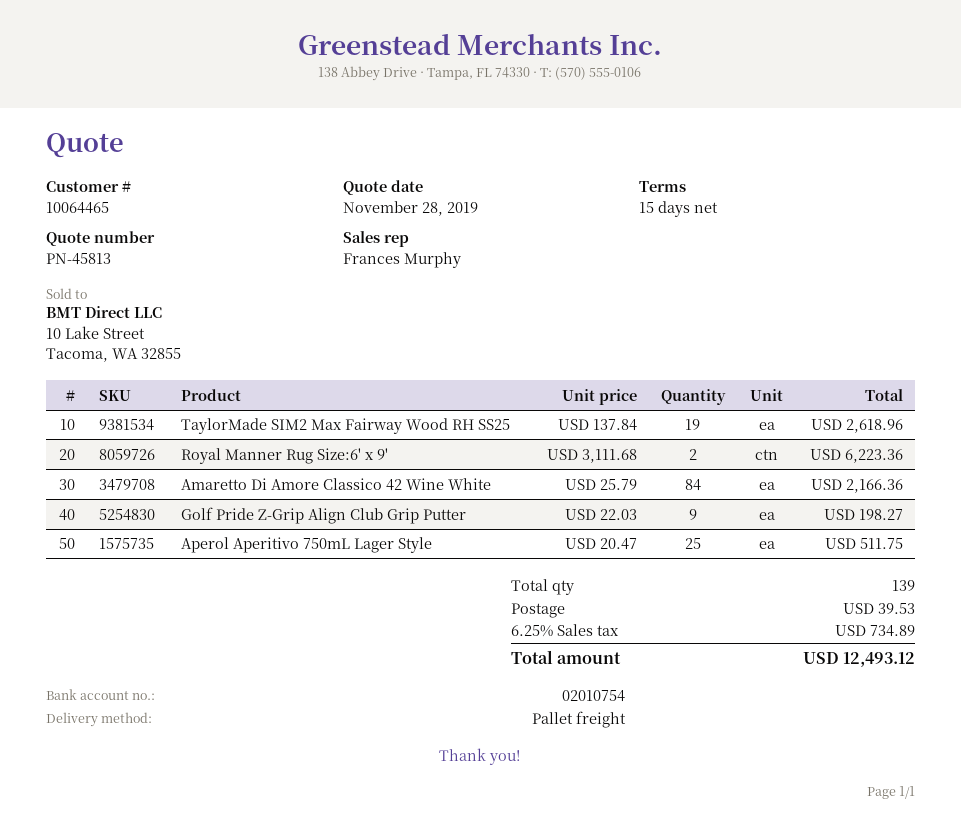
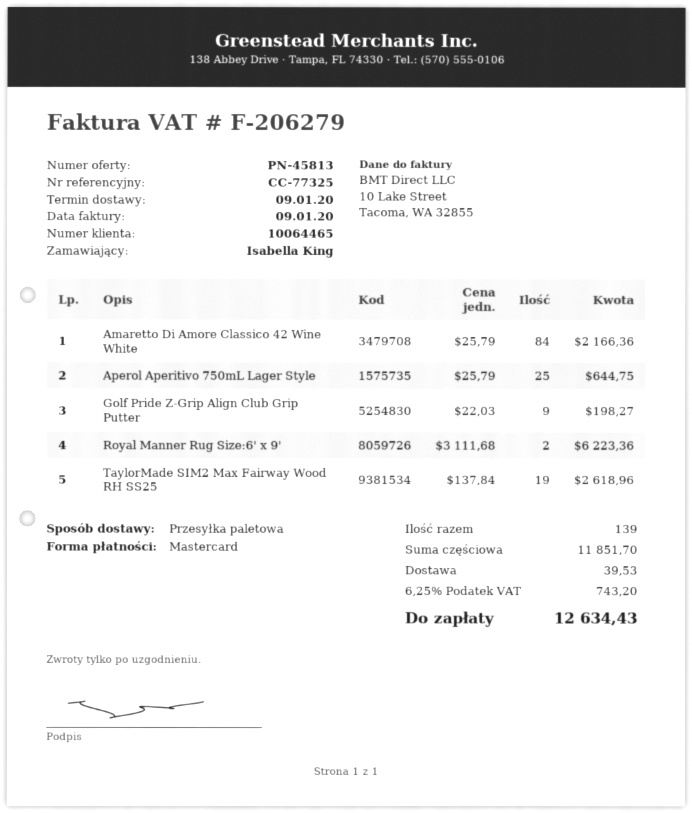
Aperol Aperitivo 750mL Lager Style: 25 x 20.47 = 511.75 -> 25 x 25.79 = 644.75
tax: 6.25% = 734.89 -> 6.25% = 743.20
total: 12493.12 -> 12634.43

